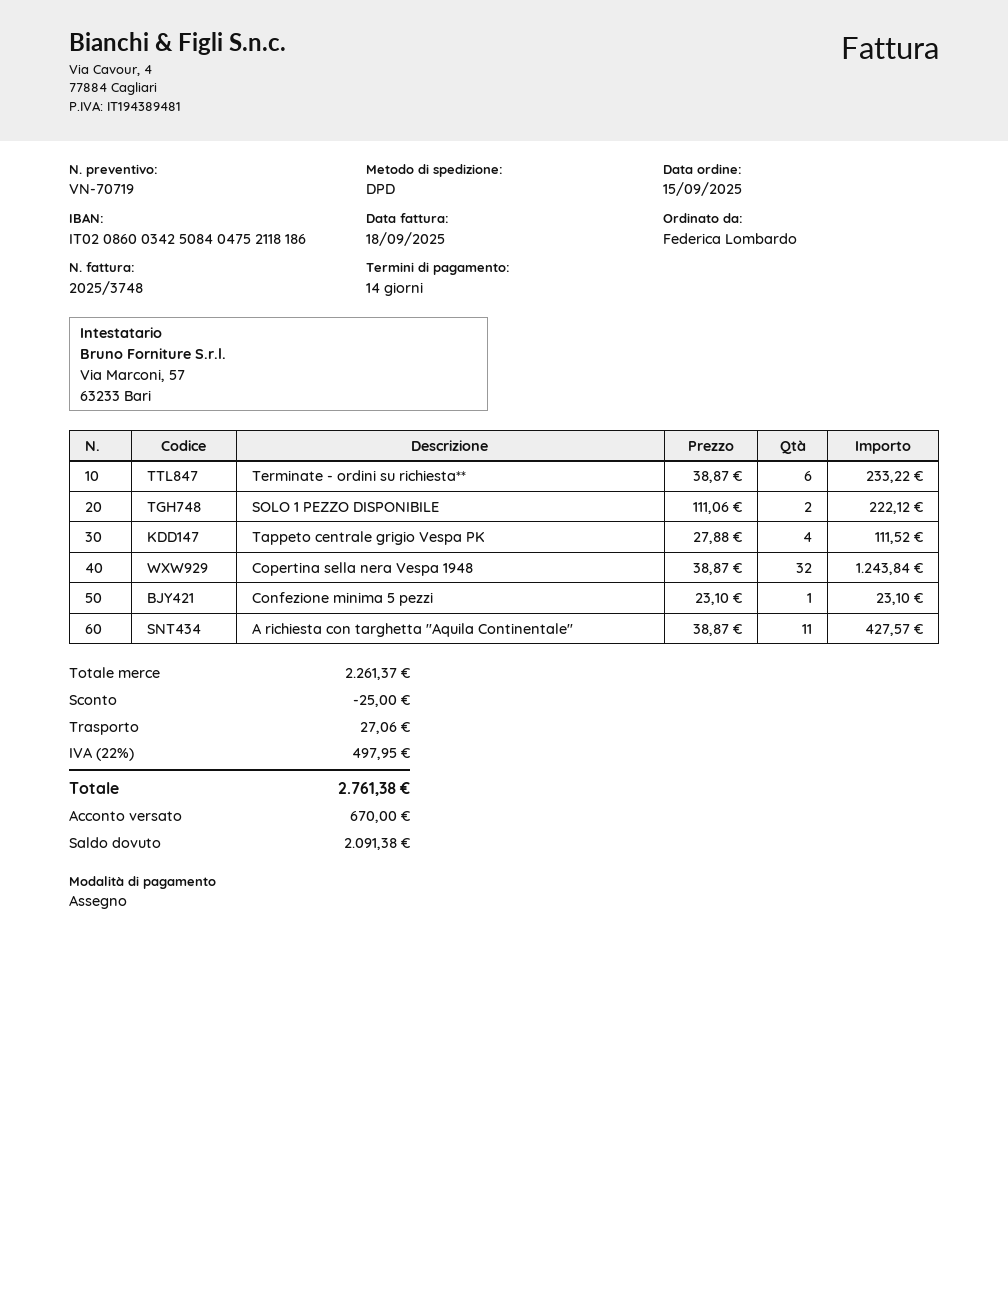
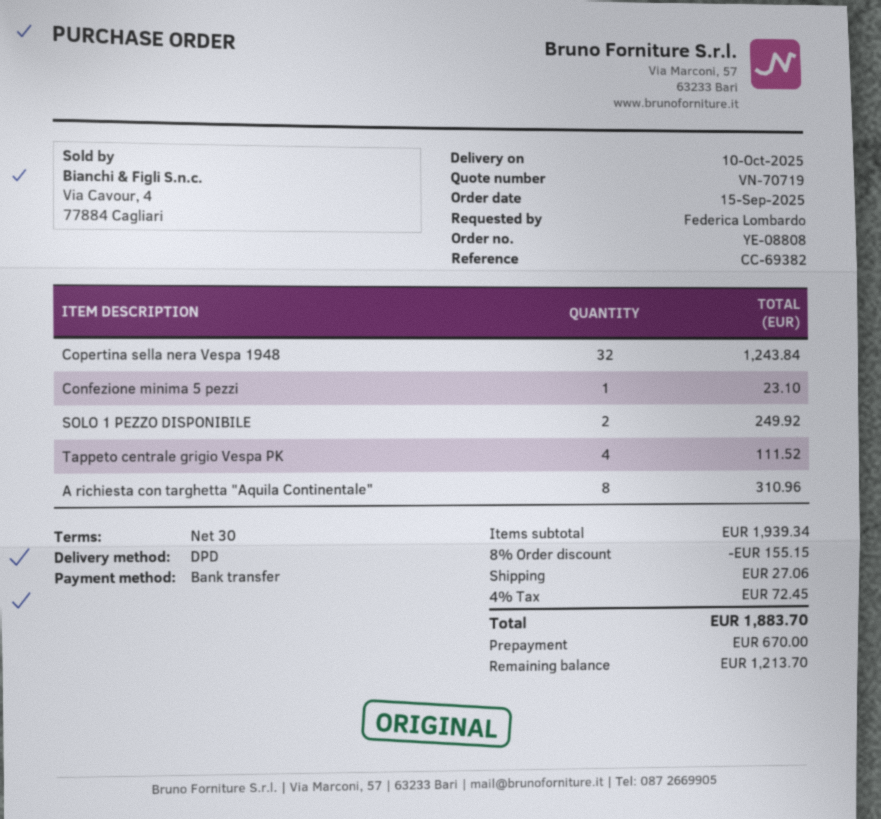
payment terms: 14 days -> 30 days
payment method: cheque -> bank transfer
Terminate - ordini su richiesta**: 6 for 233.22 -> none
SOLO 1 PEZZO DISPONIBILE: 2 for 222.12 -> 2 for 249.92
A richiesta con targhetta "Aquila Continentale": 11 for 427.57 -> 8 for 310.96
subtotal: 2261.37 -> 1939.34
discount: 25.00 -> 155.15
tax: 22% = 497.95 -> 4% = 72.45
total: 2761.38 -> 1883.70
balance: 2091.38 -> 1213.70

